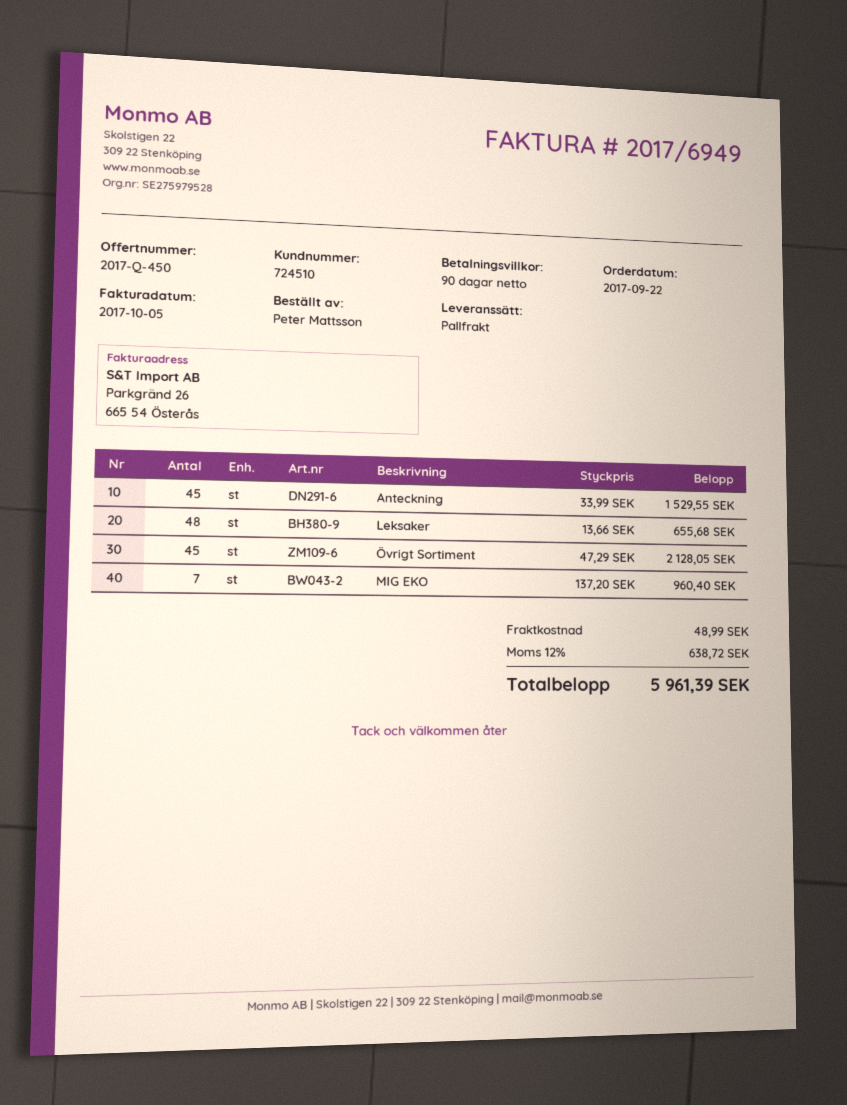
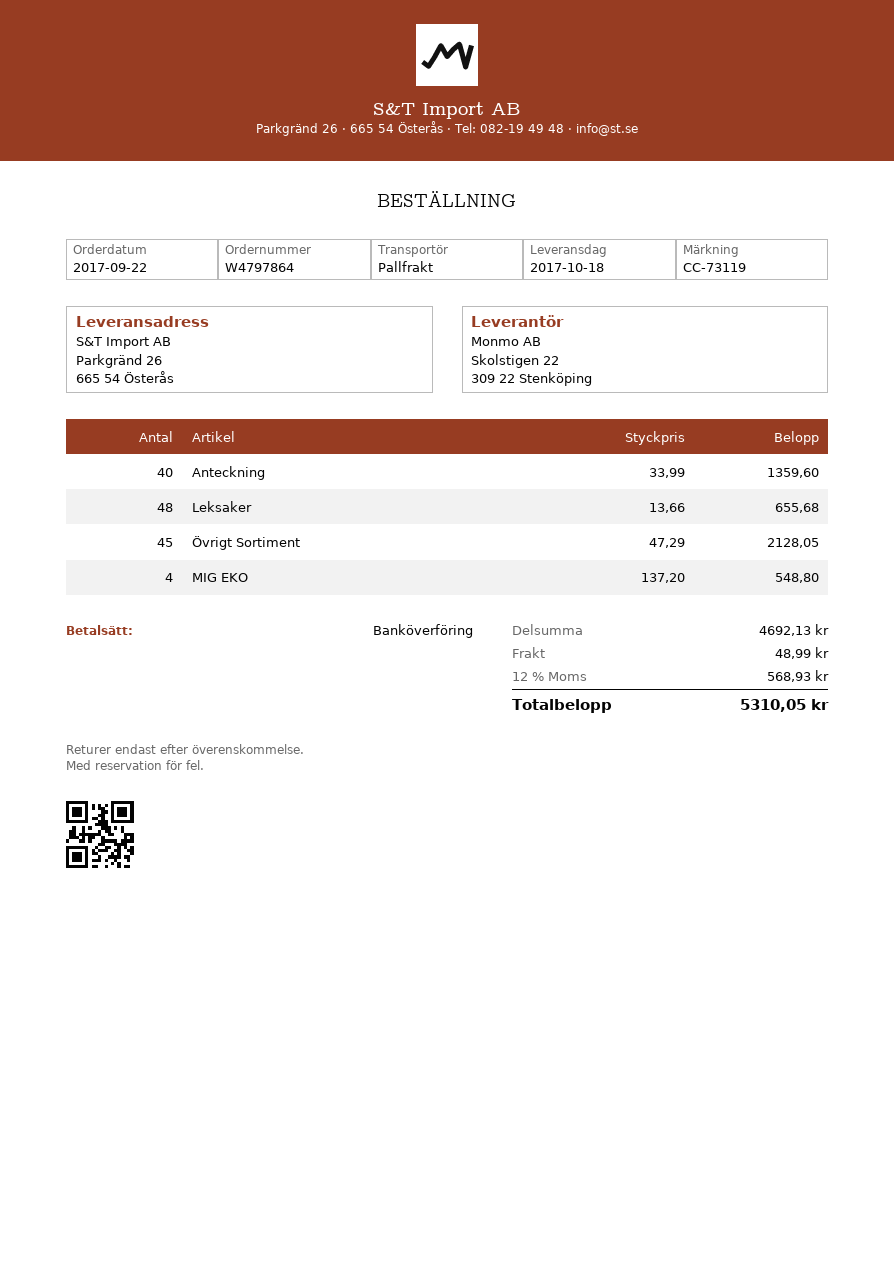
Anteckning: 45 x 33.99 = 1529.55 -> 40 x 33.99 = 1359.60
MIG EKO: 7 x 137.20 = 960.40 -> 4 x 137.20 = 548.80
tax: 12% = 638.72 -> 12% = 568.93
total: 5961.39 -> 5310.05

